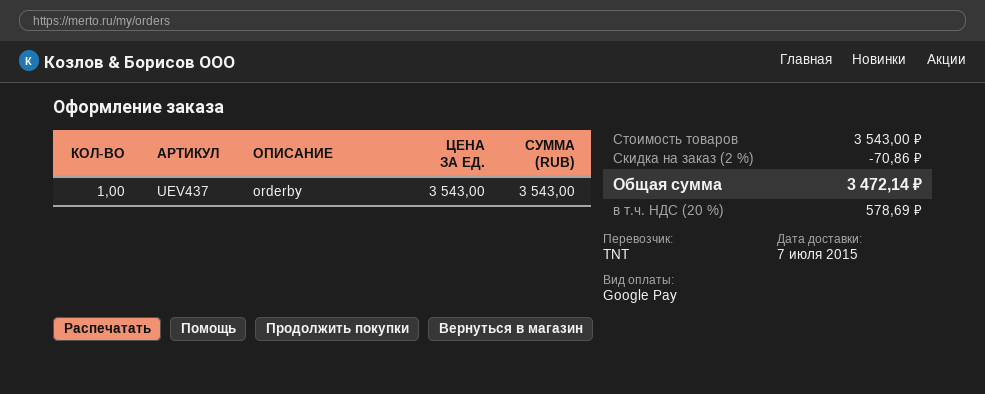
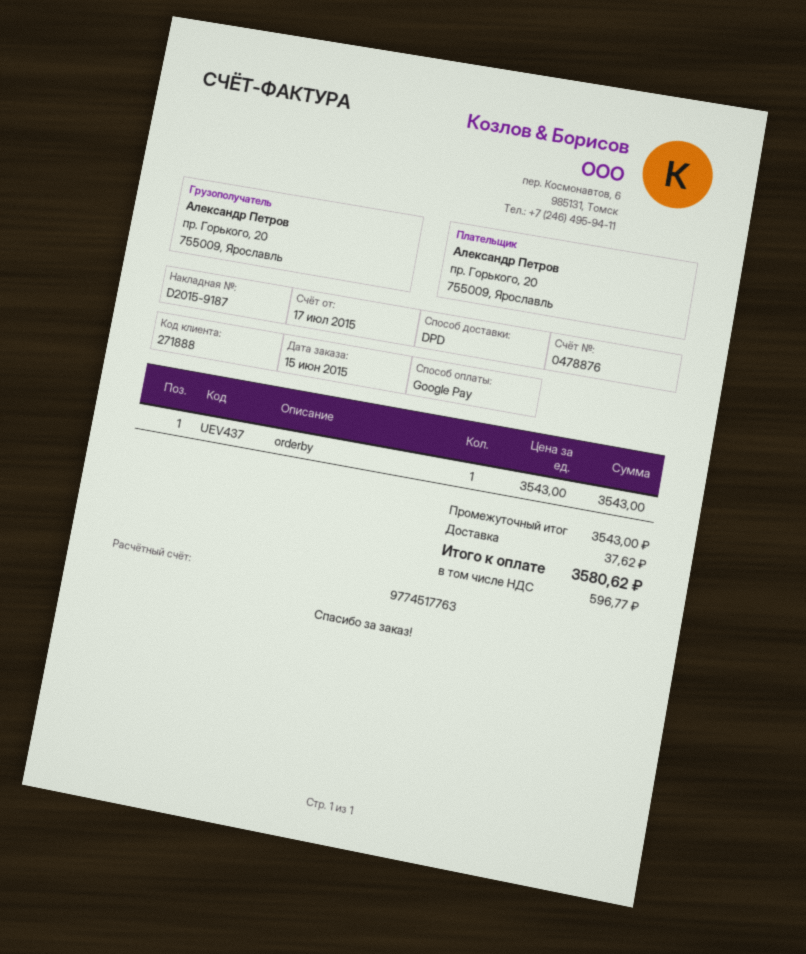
shipping method: TNT -> DPD
discount: 2% = 70.86 -> none
shipping: none -> 37.62
tax: 578.69 -> 596.77
total: 3472.14 -> 3580.62

